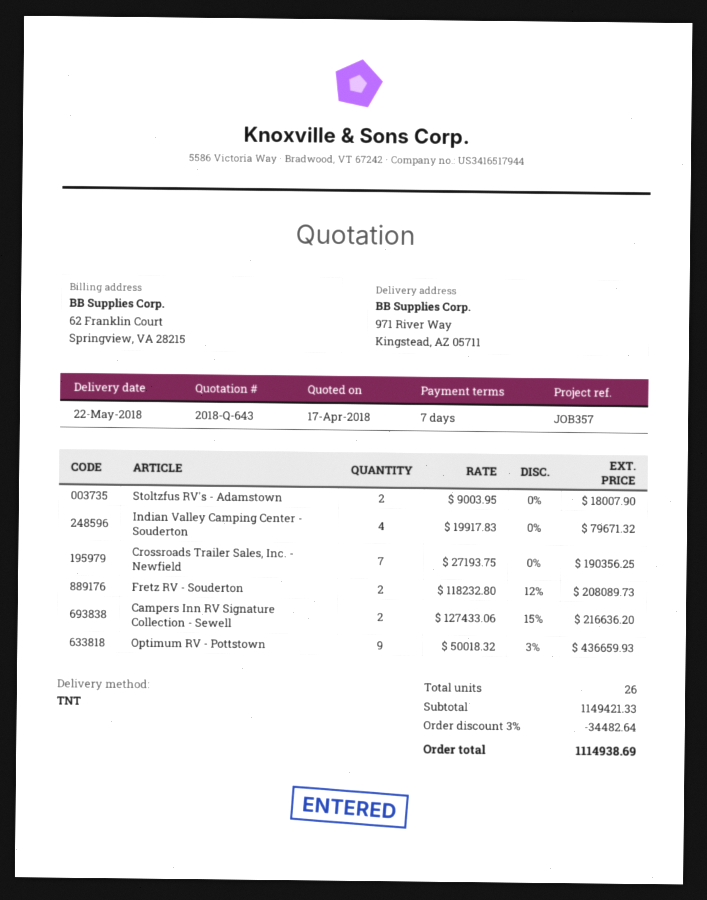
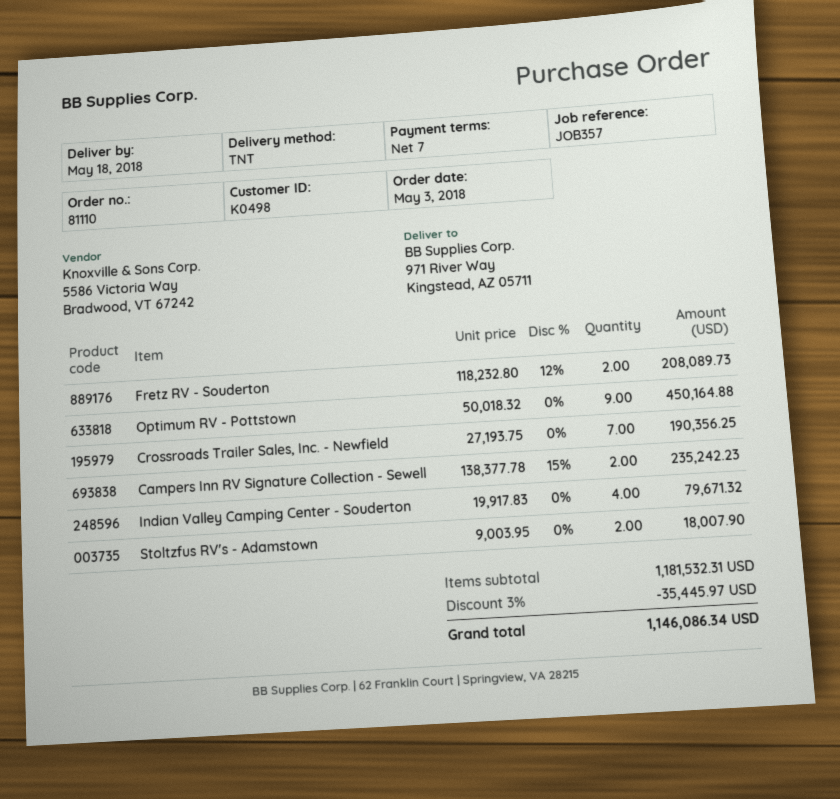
delivery date: 2018-05-22 -> 2018-05-18
Campers Inn RV Signature Collection - Sewell: 2 x 127433.06 - 15% = 216636.20 -> 2 x 138377.78 - 15% = 235242.23
Optimum RV - Pottstown: 9 x 50018.32 - 3% = 436659.93 -> 9 x 50018.32 = 450164.88
subtotal: 1149421.33 -> 1181532.31
discount: 3% = 34482.64 -> 3% = 35445.97
total: 1114938.69 -> 1146086.34

